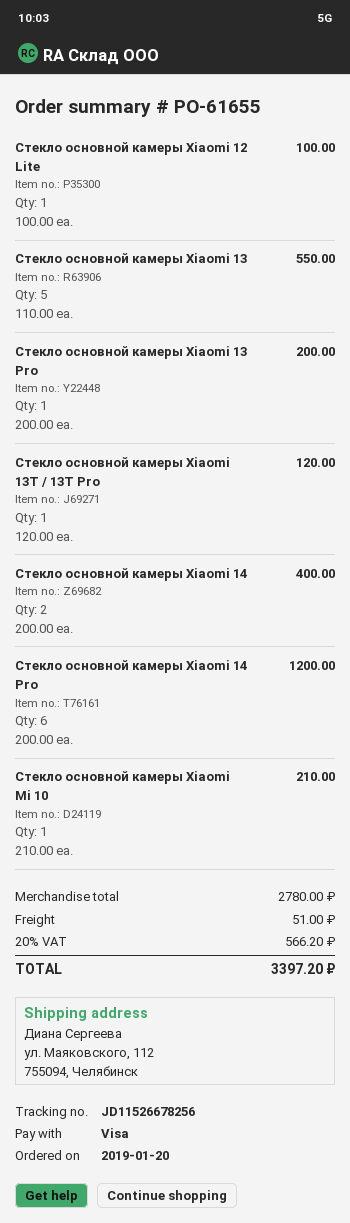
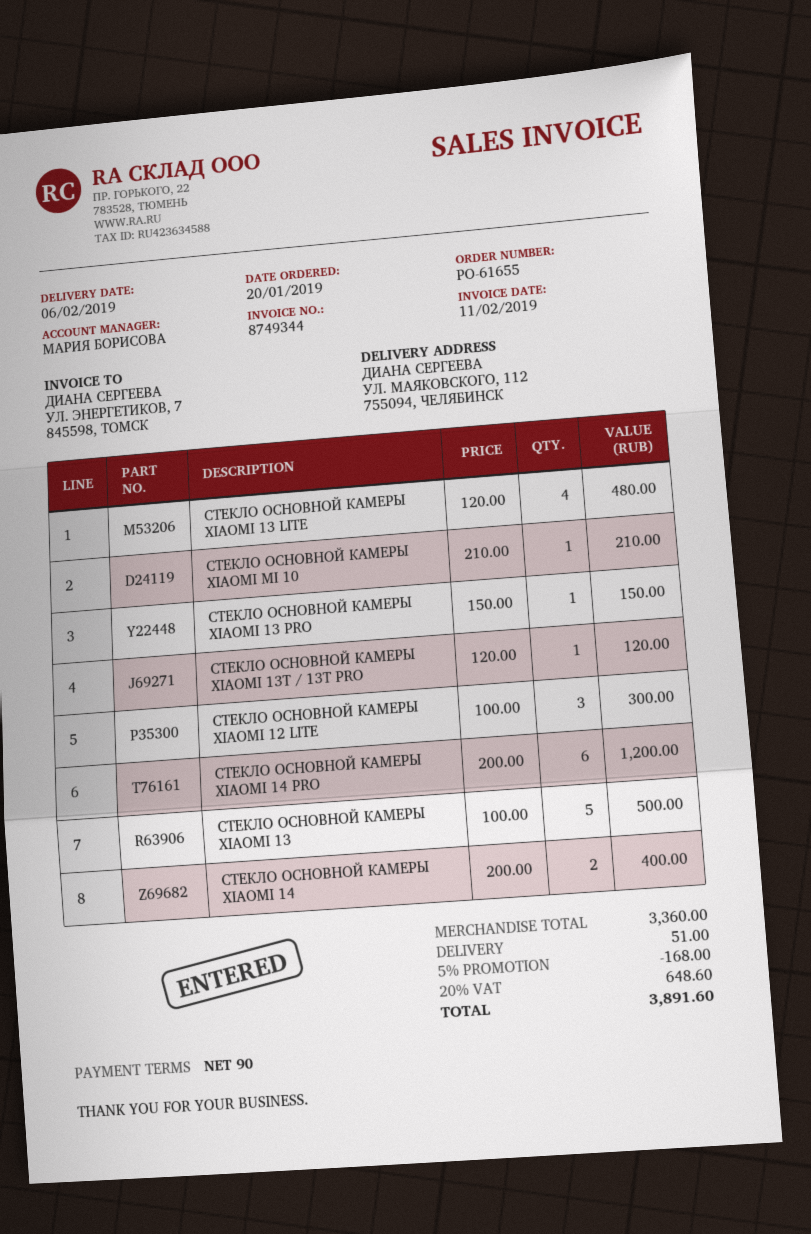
Стекло основной камеры Xiaomi 12 Lite: 1 x 100.00 = 100.00 -> 3 x 100.00 = 300.00
Стекло основной камеры Xiaomi 13: 5 x 110.00 = 550.00 -> 5 x 100.00 = 500.00
Стекло основной камеры Xiaomi 13 Pro: 1 x 200.00 = 200.00 -> 1 x 150.00 = 150.00
СТЕКЛО ОСНОВНОЙ КАМЕРЫ XIAOMI 13 LITE: none -> 4 x 120.00 = 480.00
subtotal: 2780.00 -> 3360.00
discount: none -> 5% = 168.00
tax: 20% = 566.20 -> 20% = 648.60
total: 3397.20 -> 3891.60

